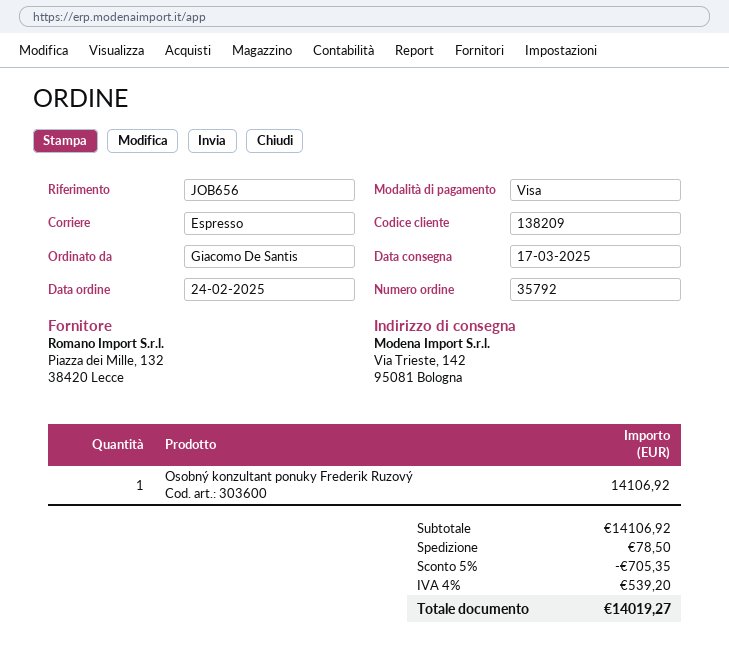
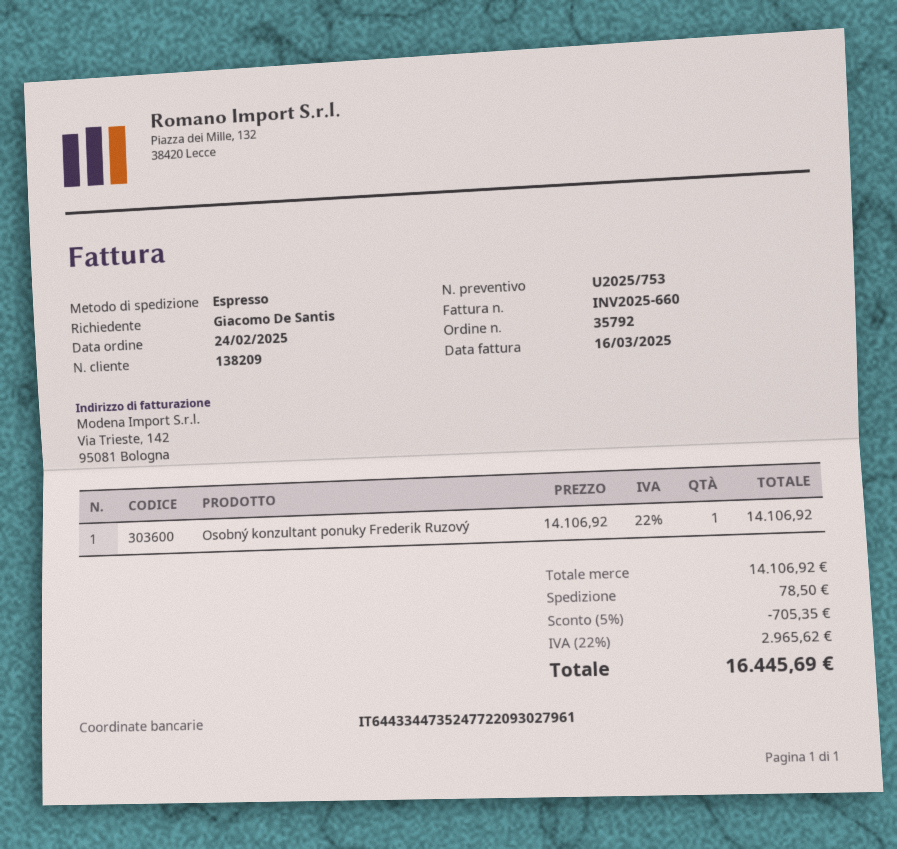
tax: 4% = 539.20 -> 22% = 2965.62
total: 14019.27 -> 16445.69

